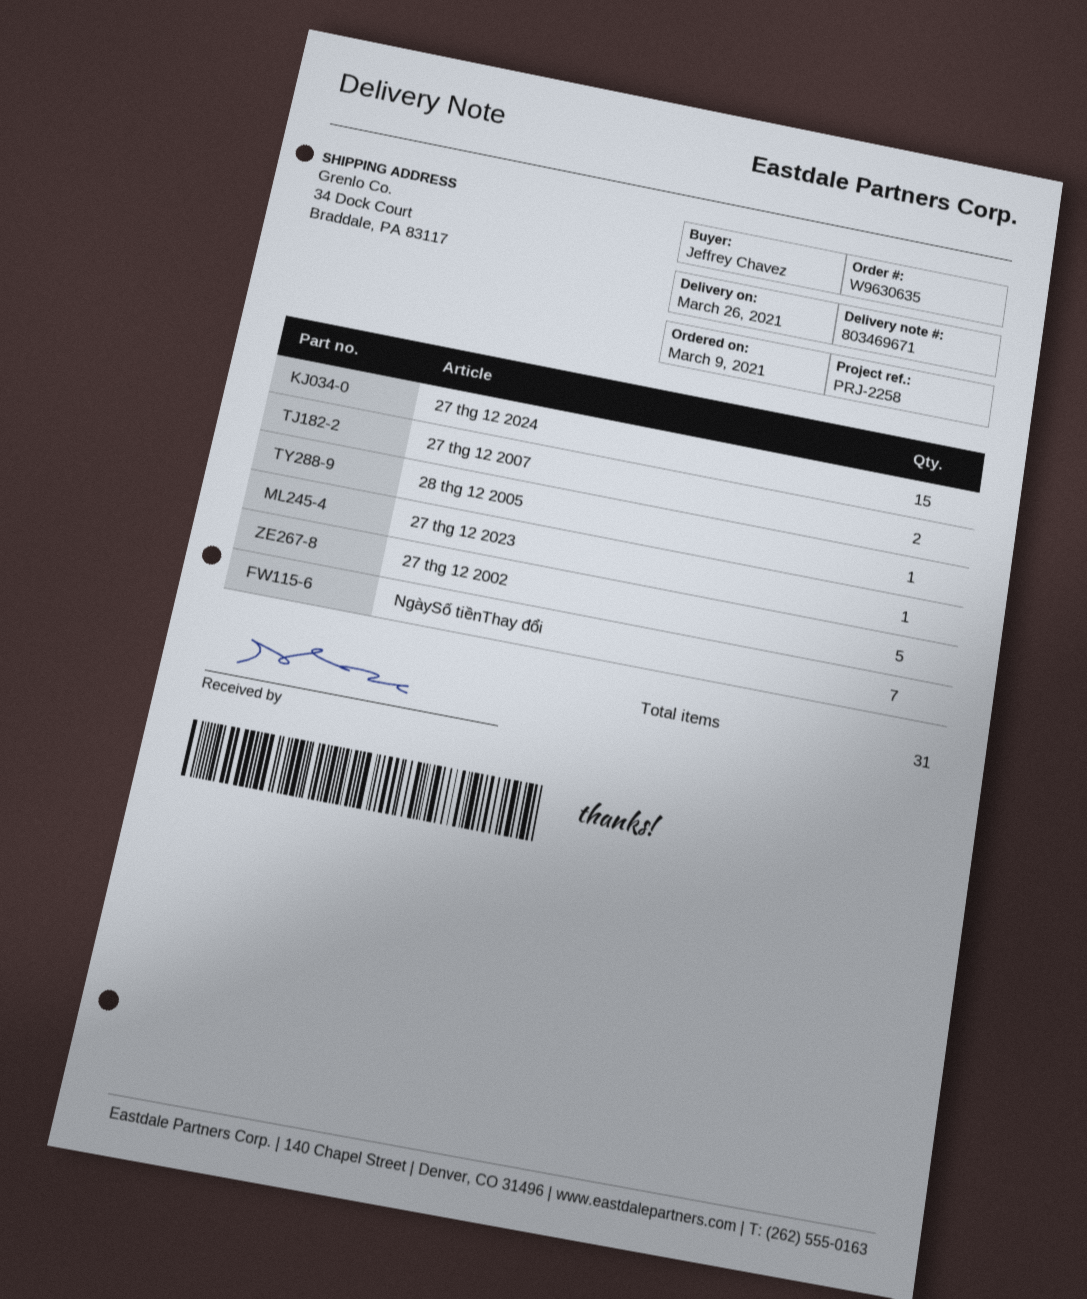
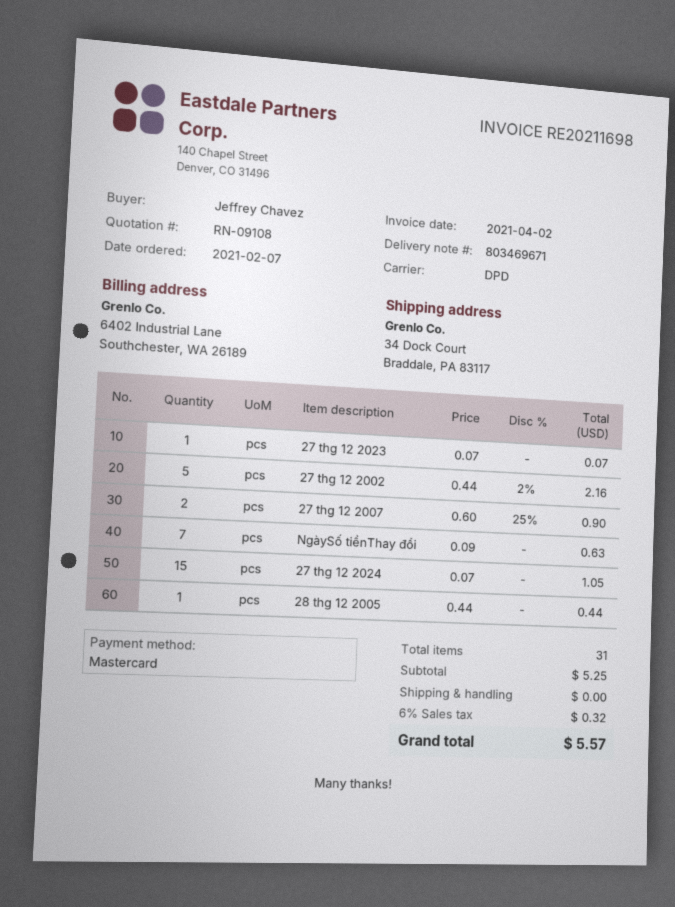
order date: 2021-03-09 -> 2021-02-07

